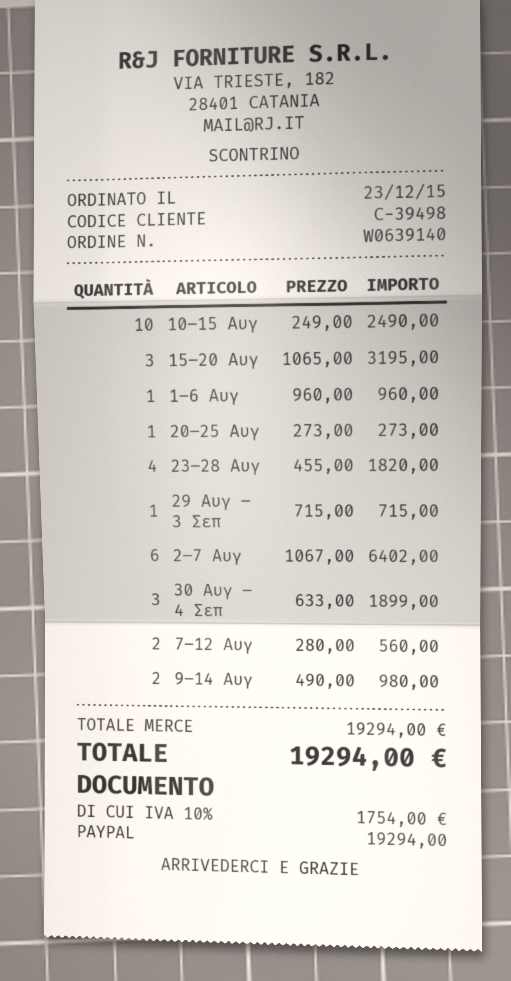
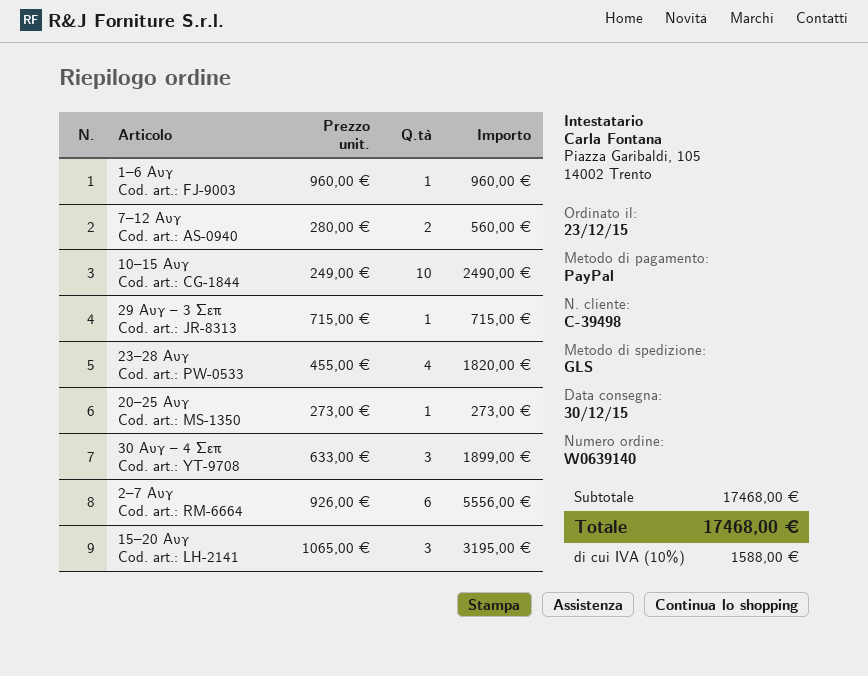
2–7 Αυγ: 6 x 1067.00 = 6402.00 -> 6 x 926.00 = 5556.00
9–14 Αυγ: 2 x 490.00 = 980.00 -> none
subtotal: 19294.00 -> 17468.00
tax: 10% = 1754.00 -> 10% = 1588.00
total: 19294.00 -> 17468.00

